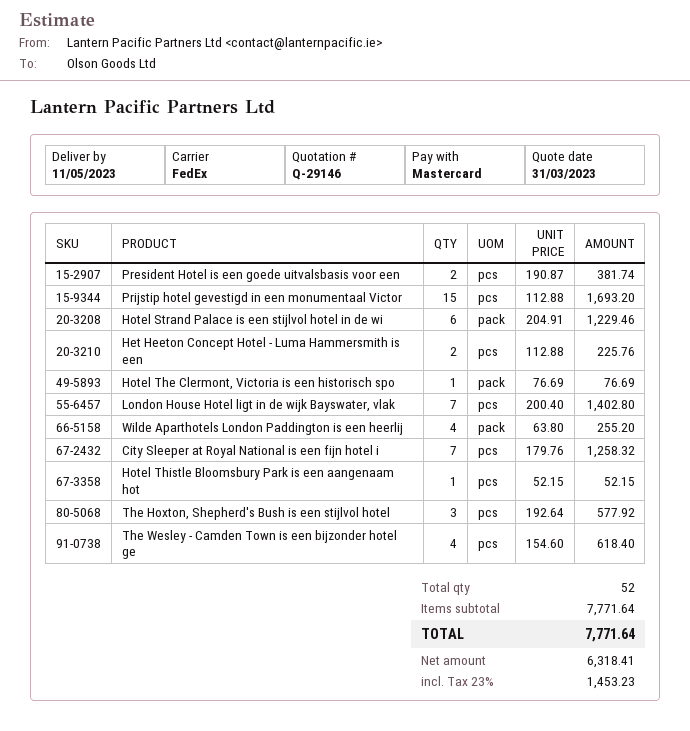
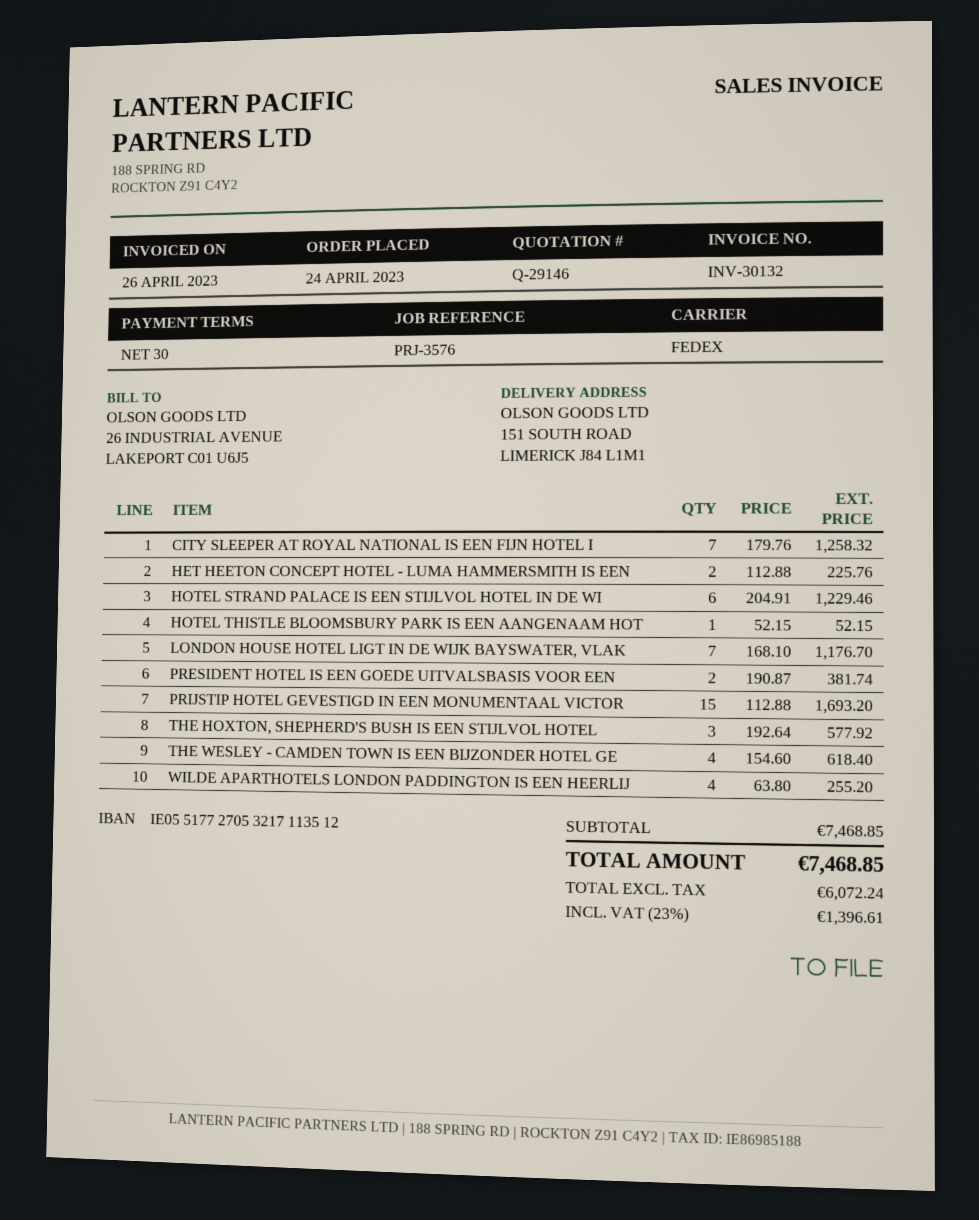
Hotel The Clermont, Victoria is een historisch spo: 1 x 76.69 = 76.69 -> none
London House Hotel ligt in de wijk Bayswater, vlak: 7 x 200.40 = 1402.80 -> 7 x 168.10 = 1176.70
subtotal: 7771.64 -> 7468.85
net: 6318.41 -> 6072.24
tax: 23% = 1453.23 -> 23% = 1396.61
total: 7771.64 -> 7468.85

